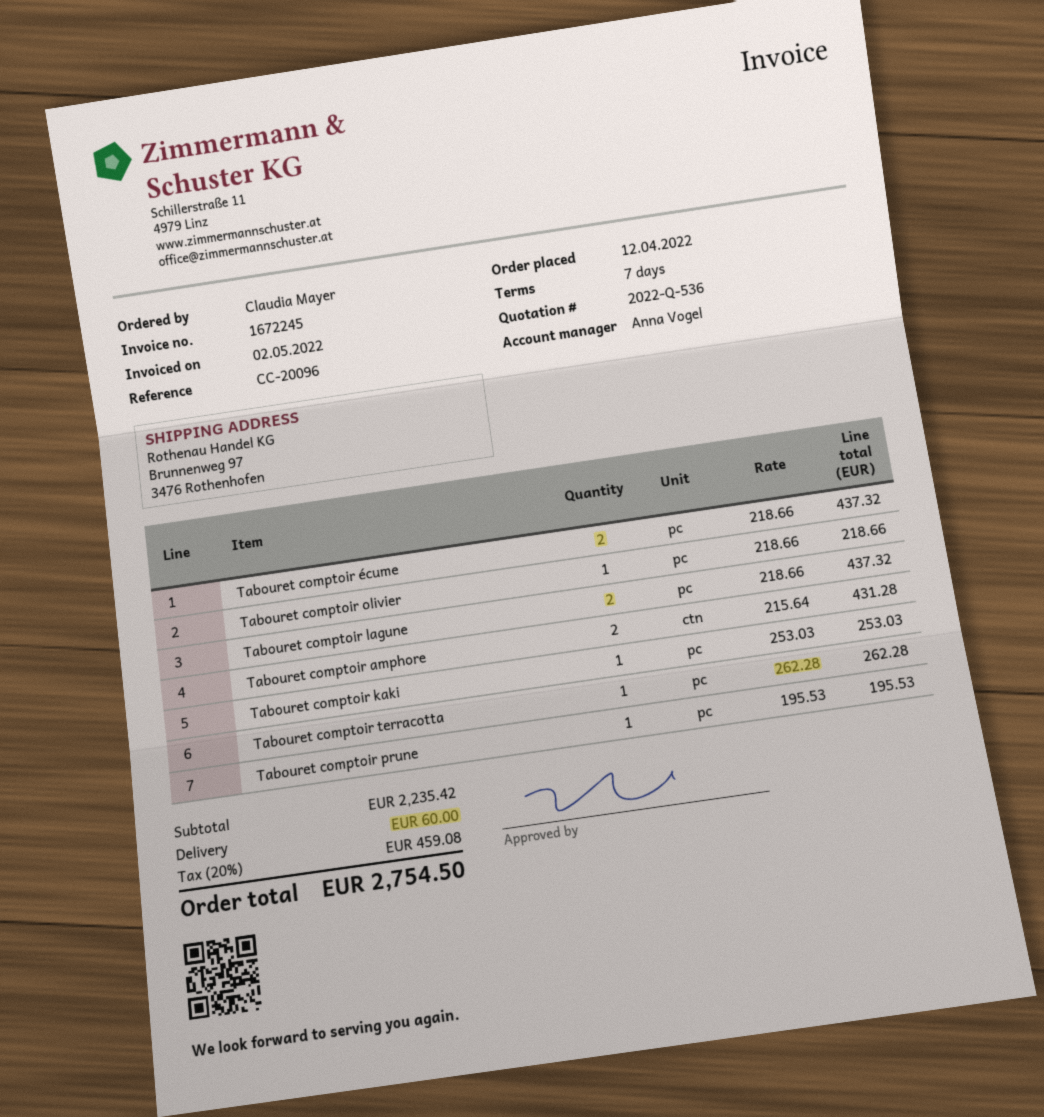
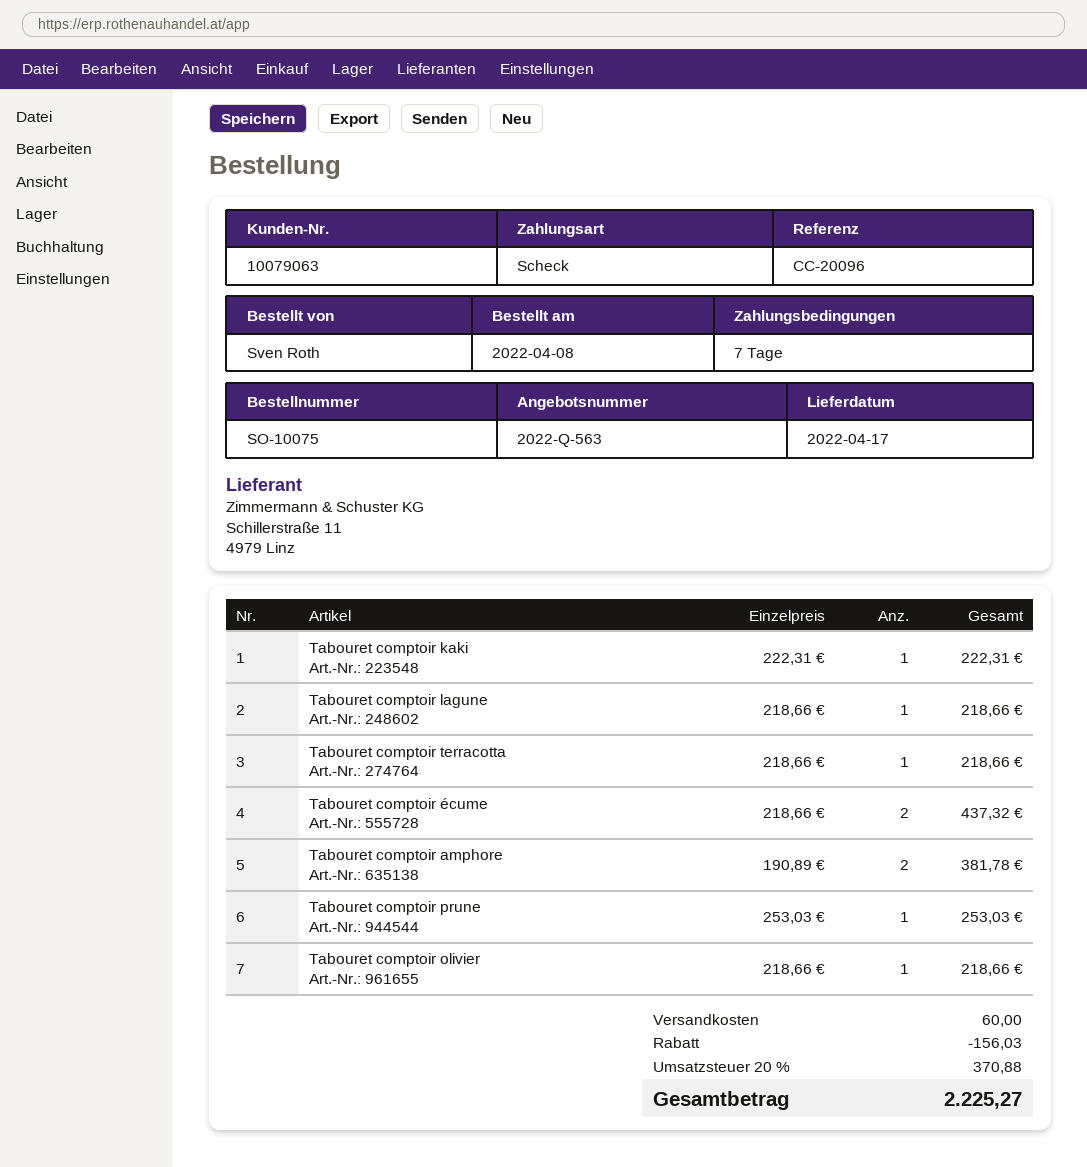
quote number: 2022-Q-536 -> 2022-Q-563
order date: 2022-04-12 -> 2022-04-08
ordered by: Claudia Mayer -> Sven Roth
Tabouret comptoir lagune: 2 x 218.66 = 437.32 -> 1 x 218.66 = 218.66
Tabouret comptoir amphore: 2 x 215.64 = 431.28 -> 2 x 190.89 = 381.78
Tabouret comptoir kaki: 1 x 253.03 = 253.03 -> 1 x 222.31 = 222.31
Tabouret comptoir terracotta: 1 x 262.28 = 262.28 -> 1 x 218.66 = 218.66
Tabouret comptoir prune: 1 x 195.53 = 195.53 -> 1 x 253.03 = 253.03
discount: none -> 156.03
tax: 20% = 459.08 -> 20% = 370.88
total: 2754.50 -> 2225.27

